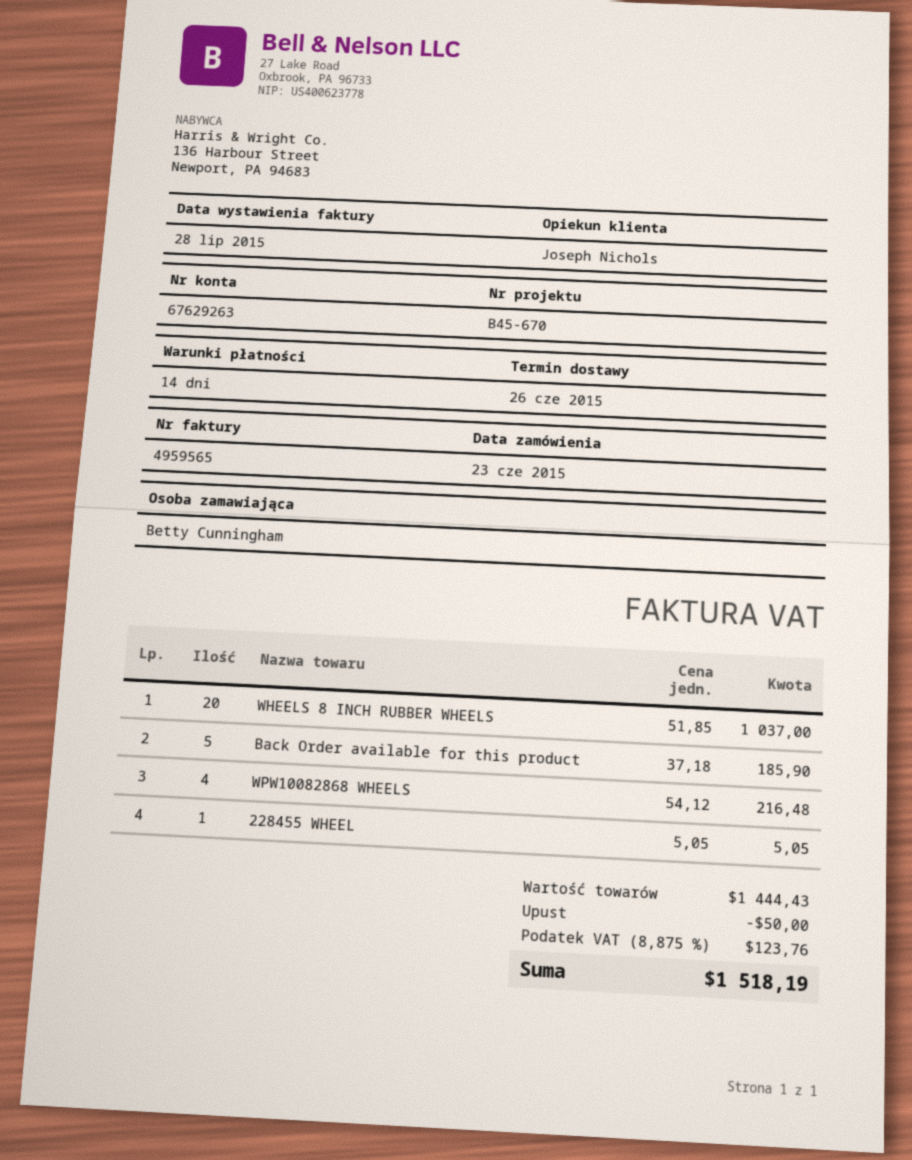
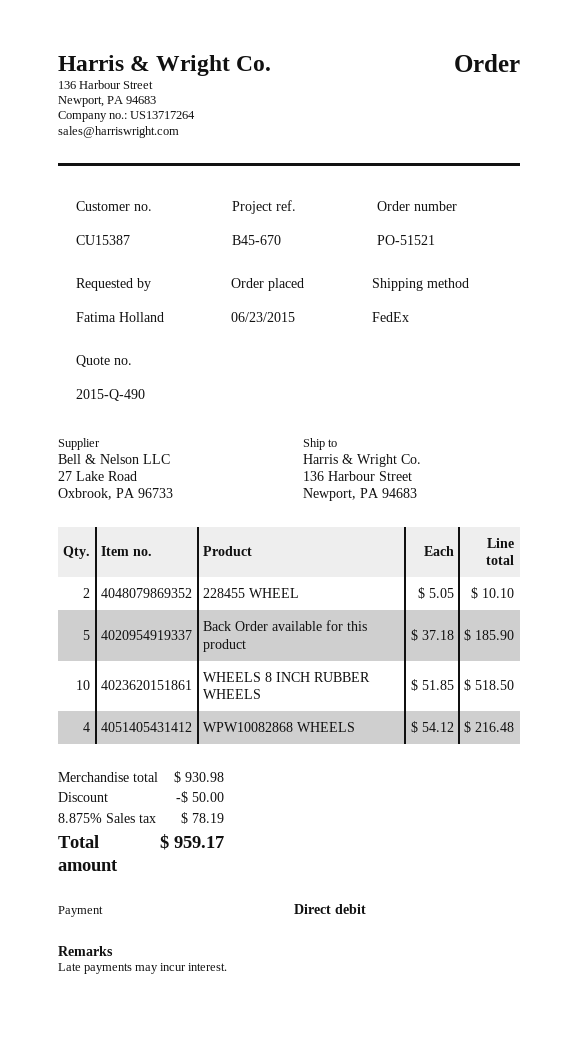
ordered by: Betty Cunningham -> Fatima Holland
WHEELS 8 INCH RUBBER WHEELS: 20 x 51.85 = 1037.00 -> 10 x 51.85 = 518.50
228455 WHEEL: 1 x 5.05 = 5.05 -> 2 x 5.05 = 10.10
subtotal: 1444.43 -> 930.98
tax: 8.875% = 123.76 -> 8.875% = 78.19
total: 1518.19 -> 959.17

